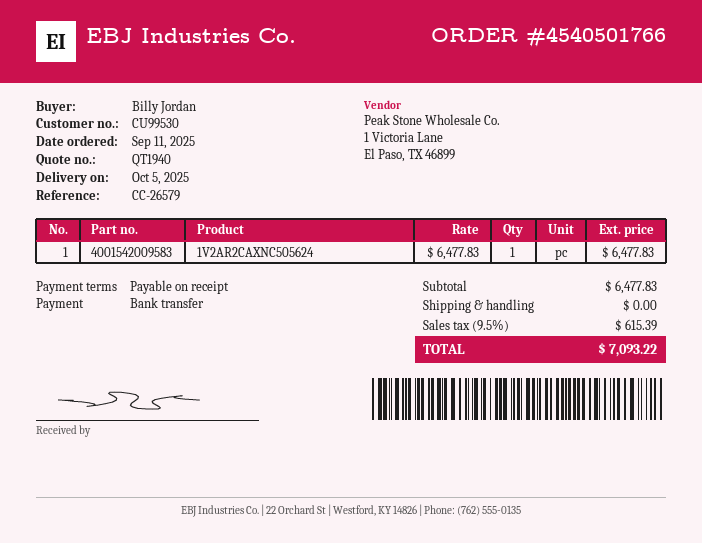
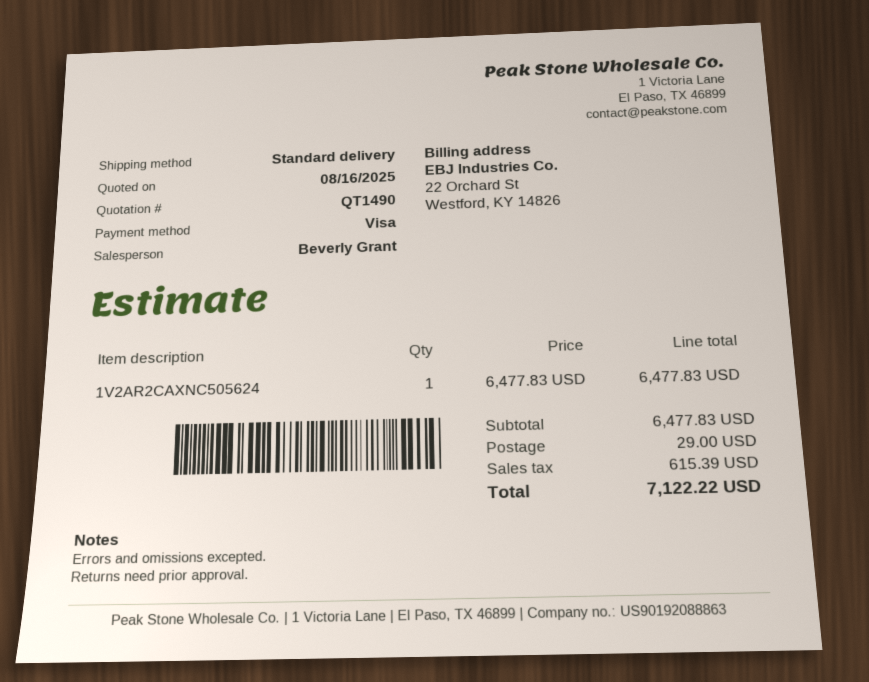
quote number: QT1940 -> QT1490
payment method: bank transfer -> Visa
shipping: 0.00 -> 29.00
total: 7093.22 -> 7122.22

